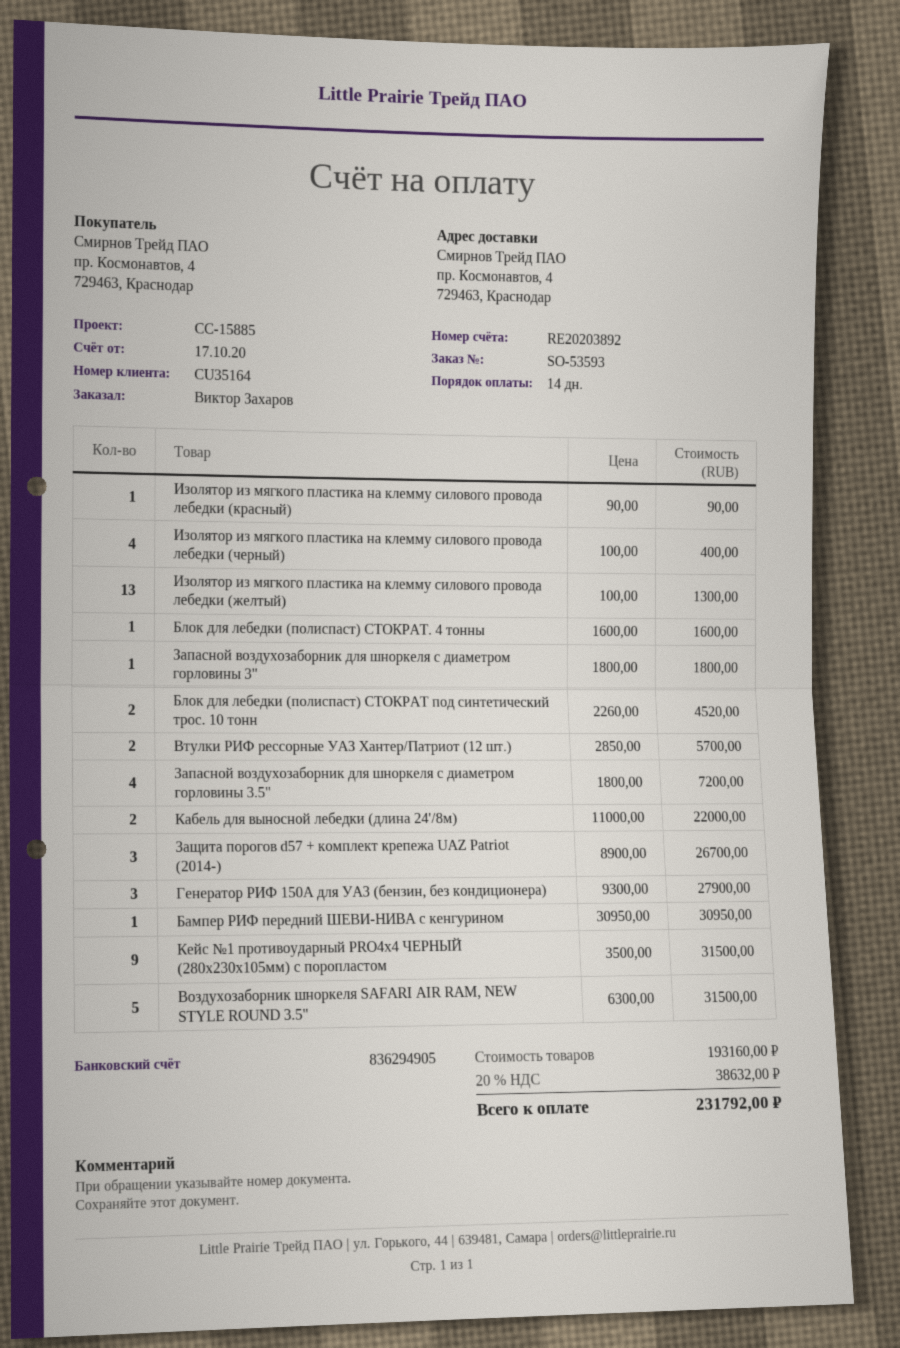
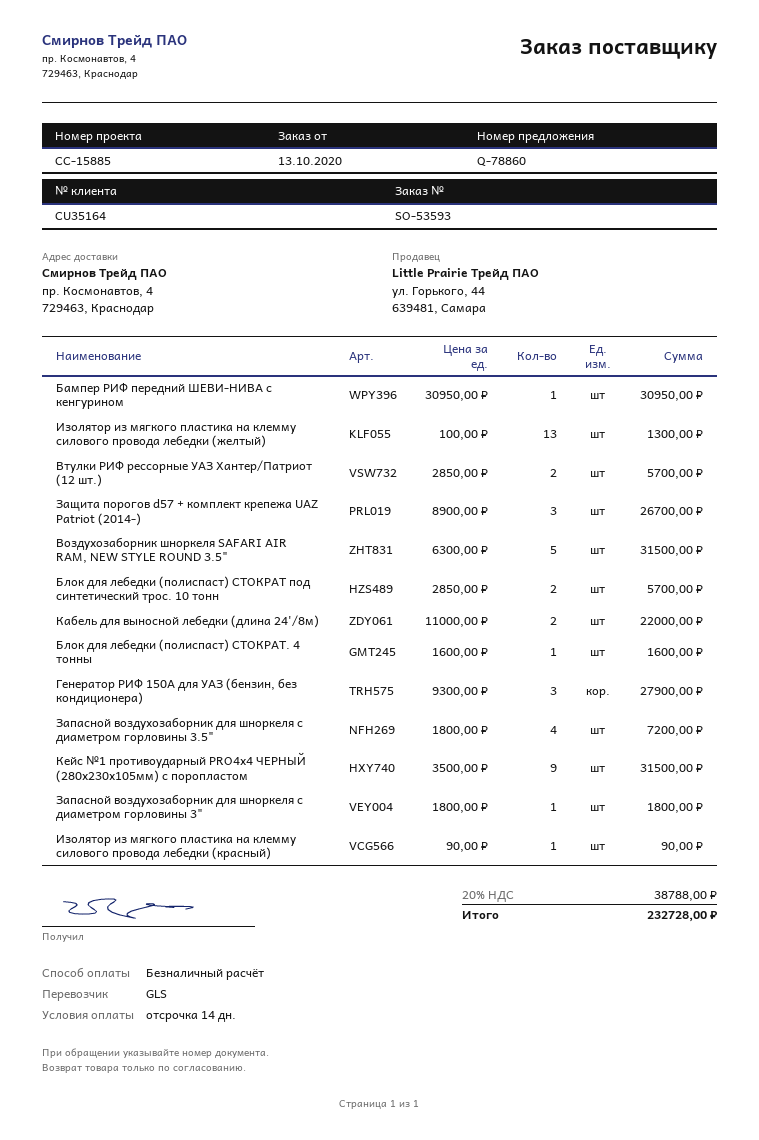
Изолятор из мягкого пластика на клемму силового провода лебедки (черный): 4 x 100.00 = 400.00 -> none
Блок для лебедки (полиспаст) СТОКРАТ под синтетический трос. 10 тонн: 2 x 2260.00 = 4520.00 -> 2 x 2850.00 = 5700.00
tax: 20% = 38632.00 -> 20% = 38788.00
total: 231792.00 -> 232728.00

